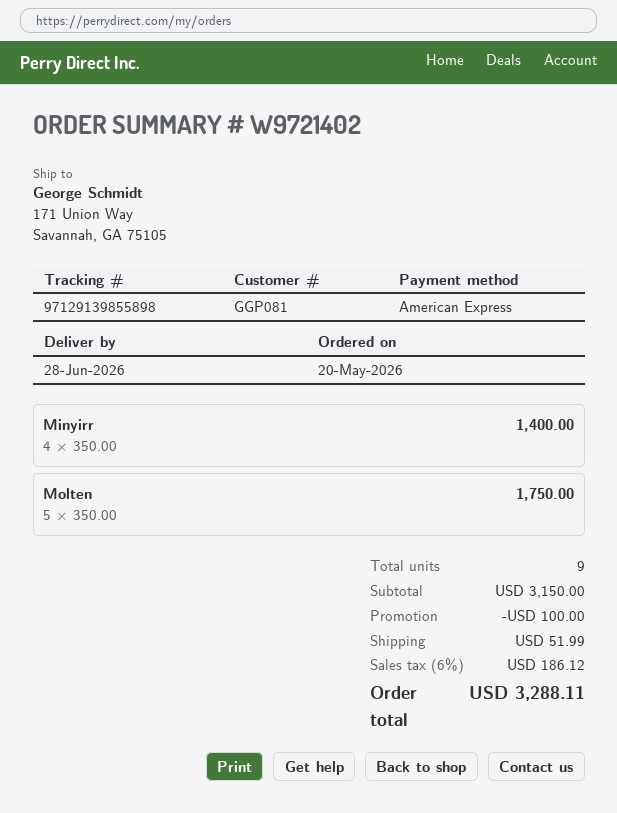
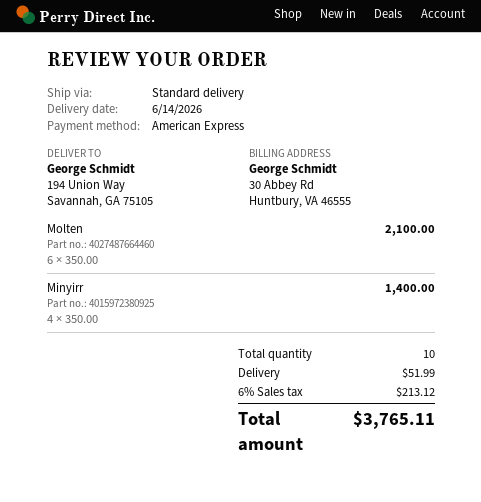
delivery date: 2026-06-28 -> 2026-06-14
ship to: 171 Union Way, Savannah, GA 75105 -> 194 Union Way, Savannah, GA 75105
Molten: 5 x 350.00 = 1750.00 -> 6 x 350.00 = 2100.00
total quantity: 9 -> 10
discount: 100.00 -> none
tax: 6% = 186.12 -> 6% = 213.12
total: 3288.11 -> 3765.11

